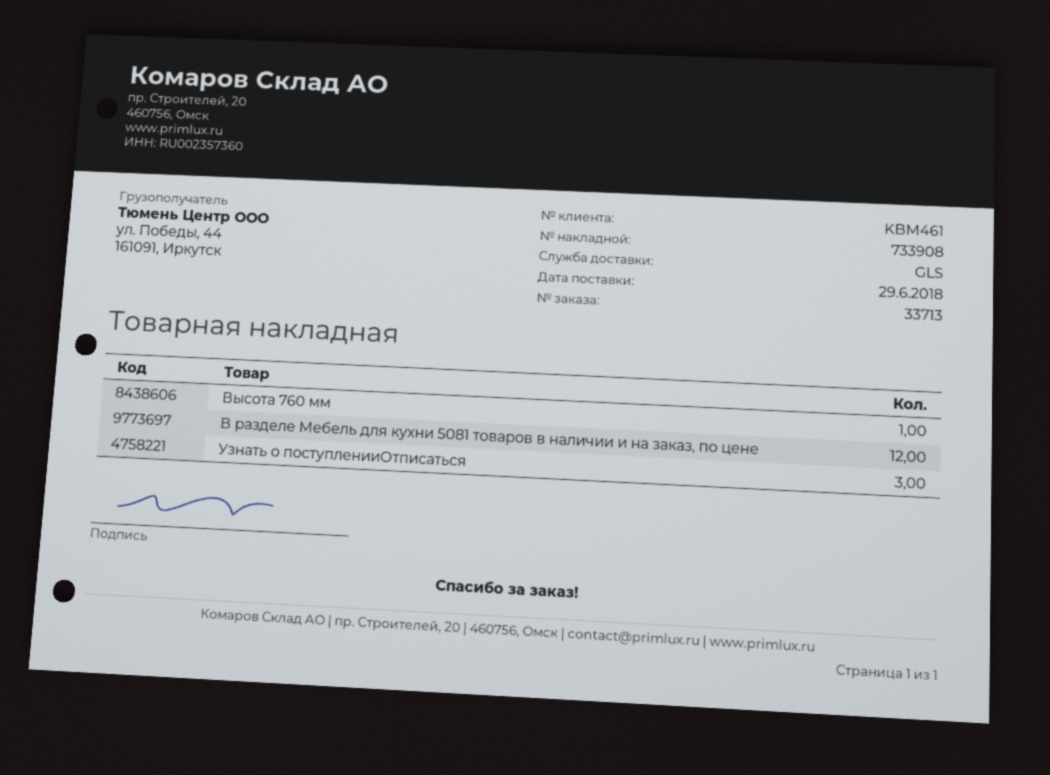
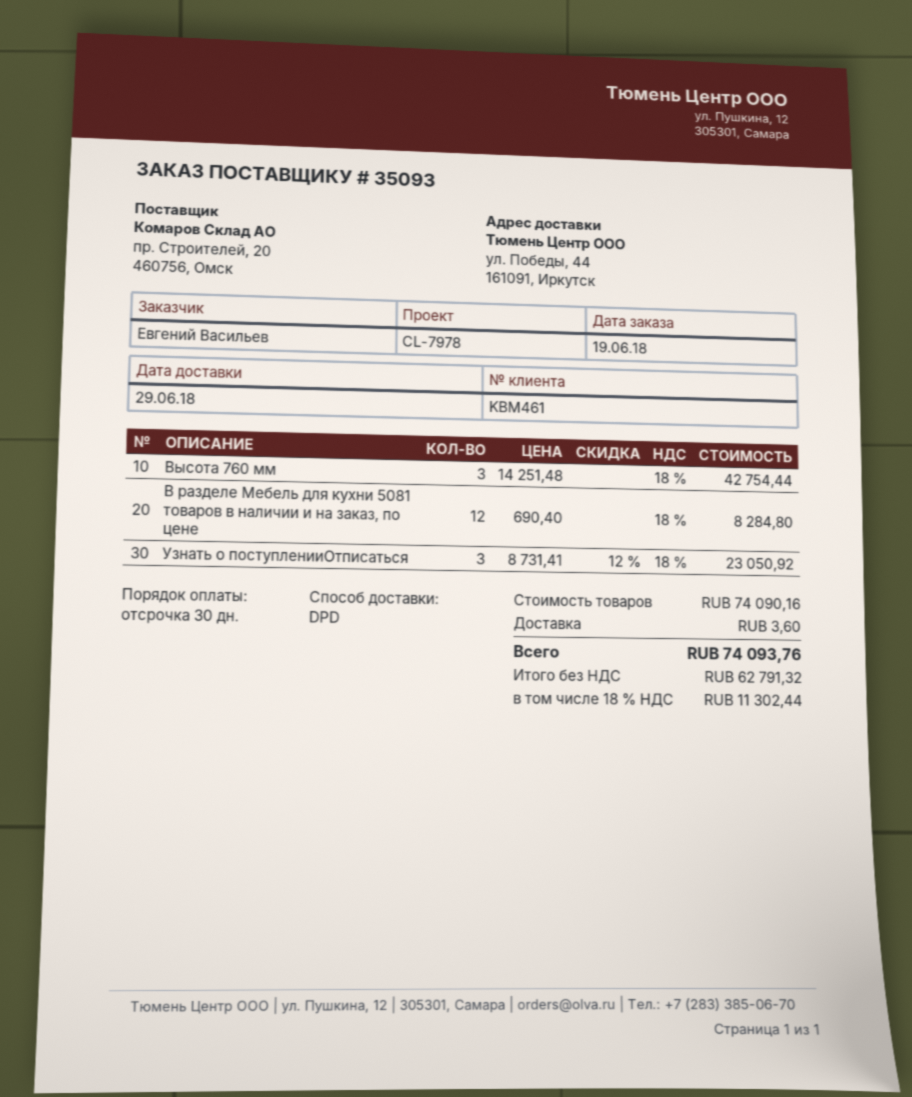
order number: 33713 -> 35093
shipping method: GLS -> DPD
Высота 760 мм: 1 -> 3

